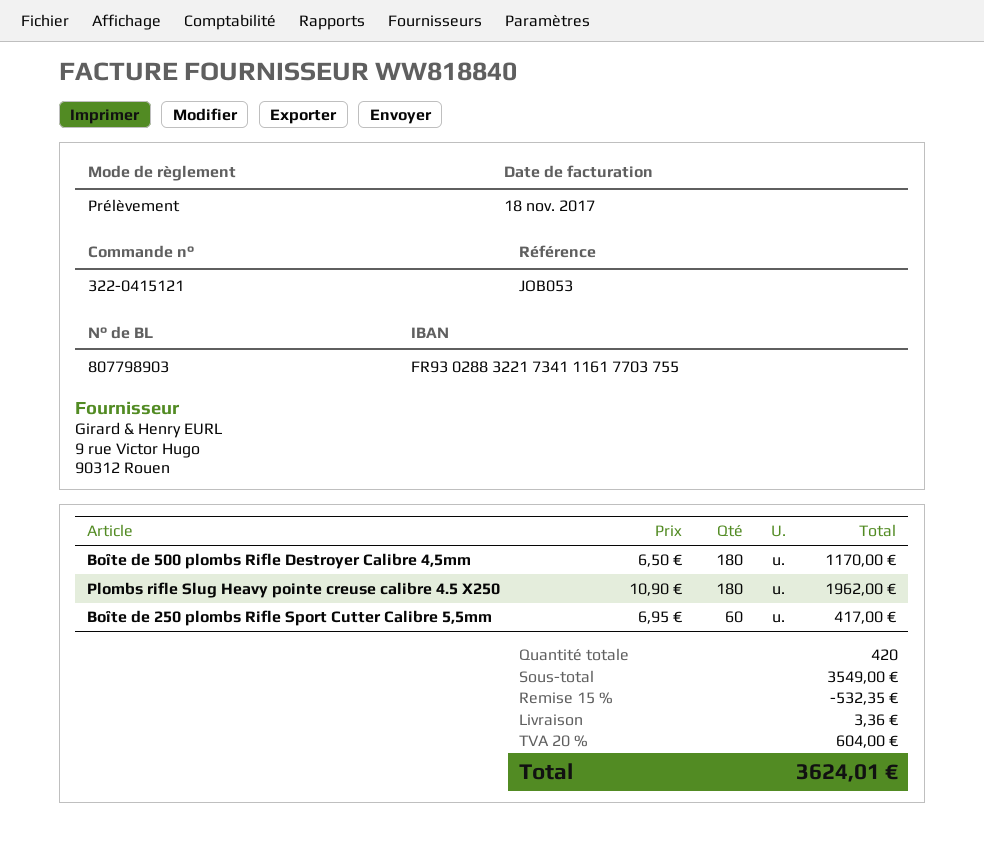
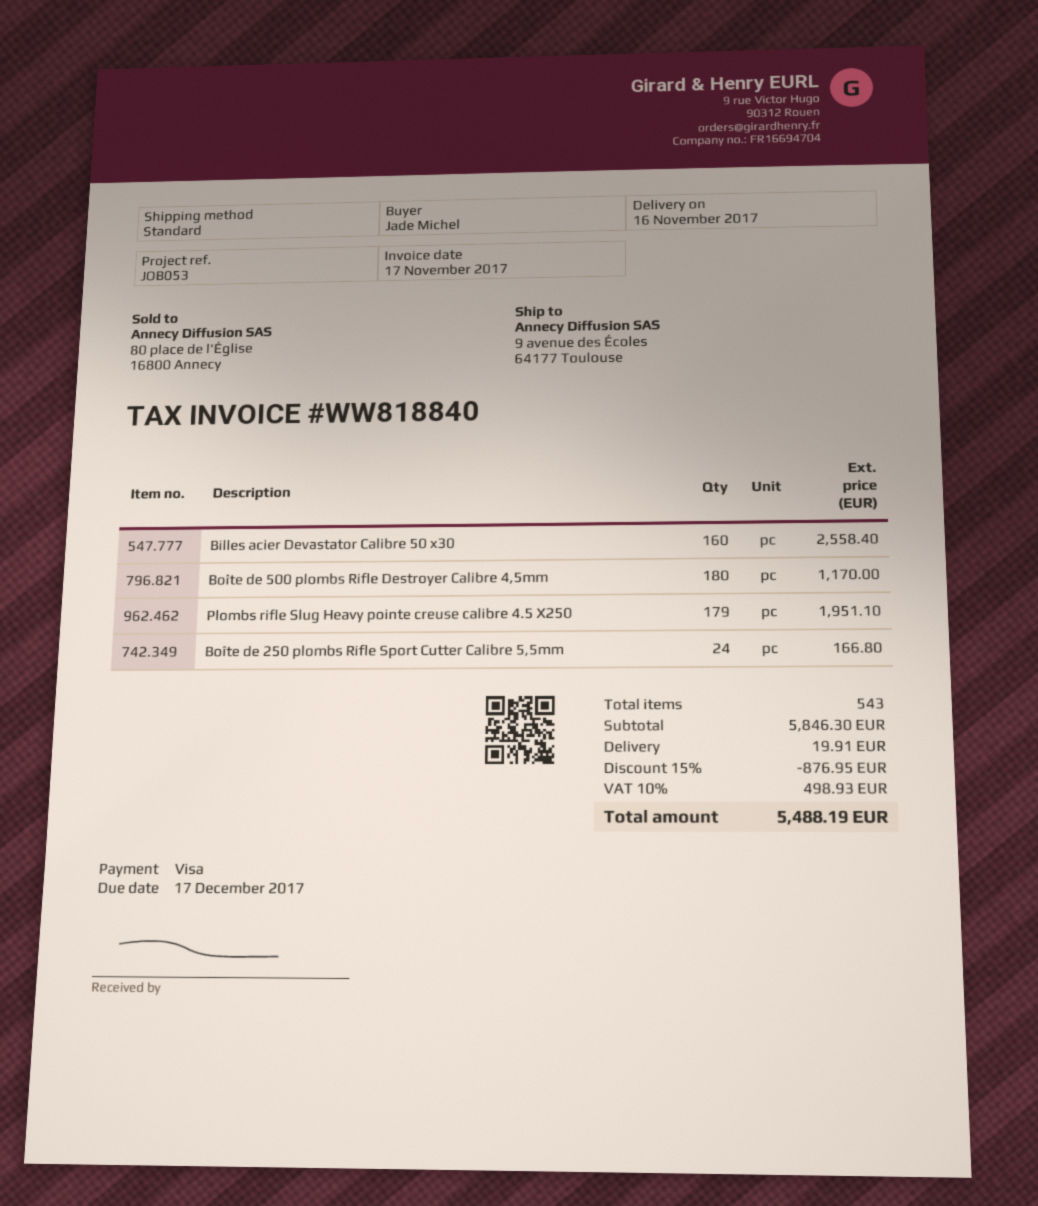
invoice date: 2017-11-18 -> 2017-11-17
payment method: direct debit -> Visa
Plombs rifle Slug Heavy pointe creuse calibre 4.5 X250: 180 for 1962.00 -> 179 for 1951.10
Boîte de 250 plombs Rifle Sport Cutter Calibre 5,5mm: 60 for 417.00 -> 24 for 166.80
Billes acier Devastator Calibre 50 x30: none -> 160 for 2558.40
total quantity: 420 -> 543
subtotal: 3549.00 -> 5846.30
discount: 15% = 532.35 -> 15% = 876.95
shipping: 3.36 -> 19.91
tax: 20% = 604.00 -> 10% = 498.93
total: 3624.01 -> 5488.19

